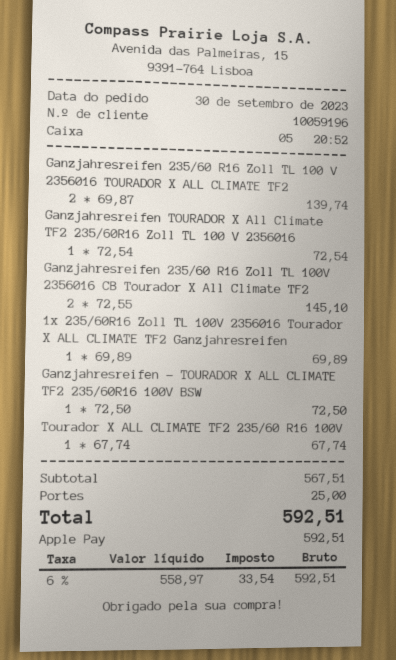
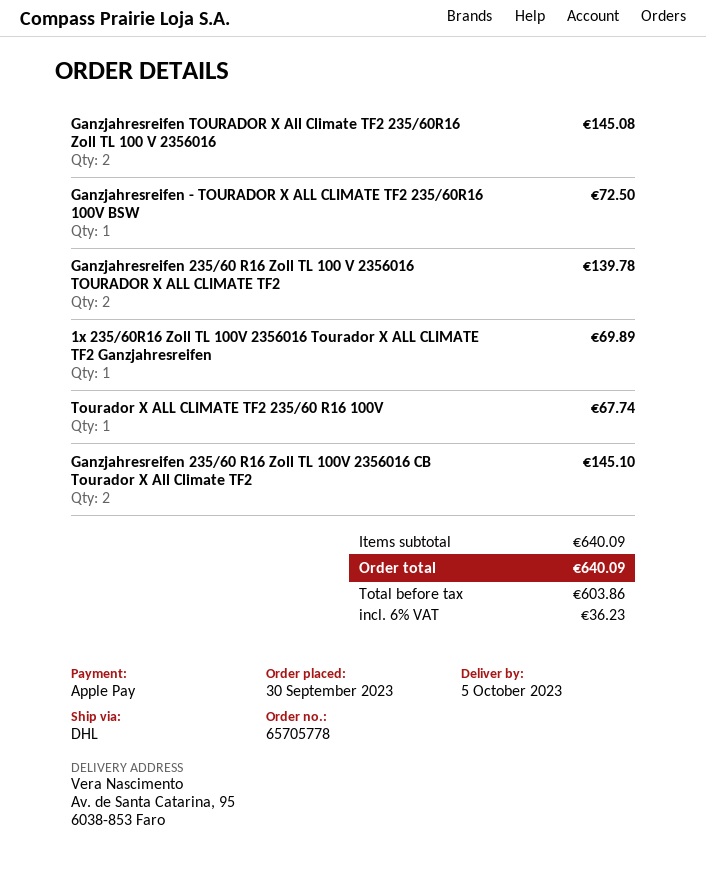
Ganzjahresreifen 235/60 R16 Zoll TL 100 V 2356016 TOURADOR X ALL CLIMATE TF2: 2 for 139.74 -> 2 for 139.78
Ganzjahresreifen TOURADOR X All Climate TF2 235/60R16 Zoll TL 100 V 2356016: 1 for 72.54 -> 2 for 145.08
subtotal: 567.51 -> 640.09
shipping: 25.00 -> none
net: 558.97 -> 603.86
tax: 6% = 33.54 -> 6% = 36.23
total: 592.51 -> 640.09

